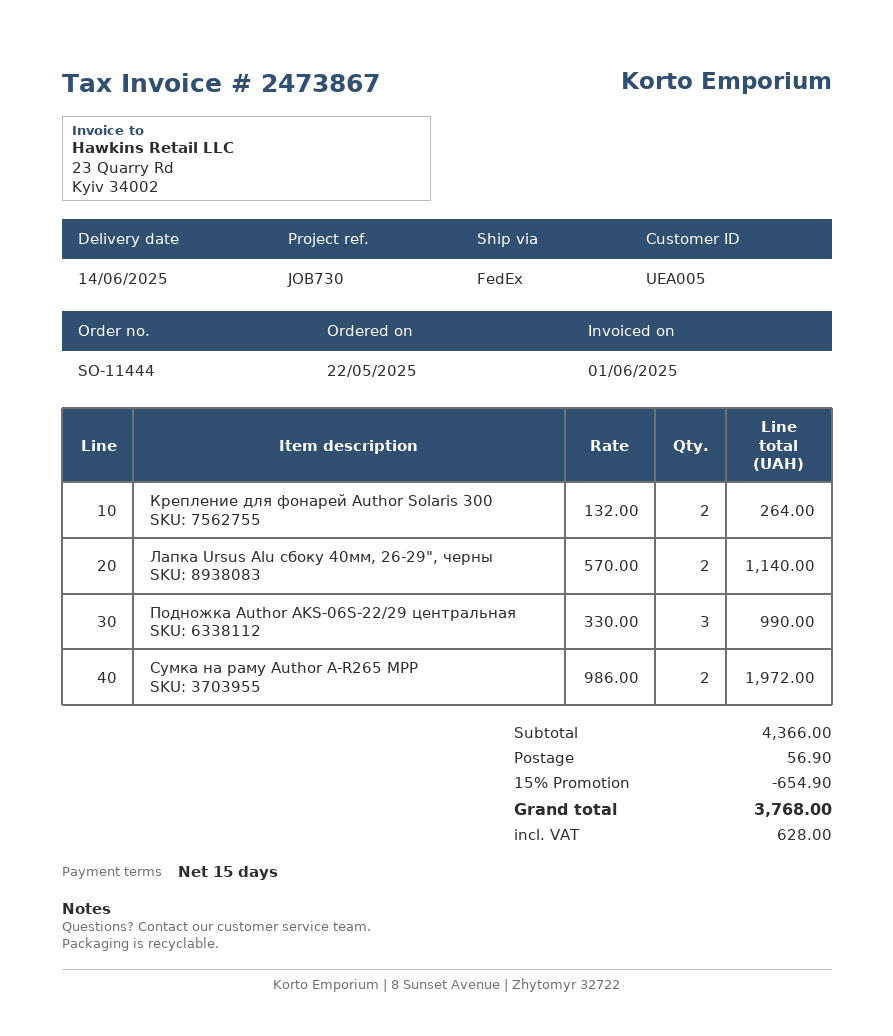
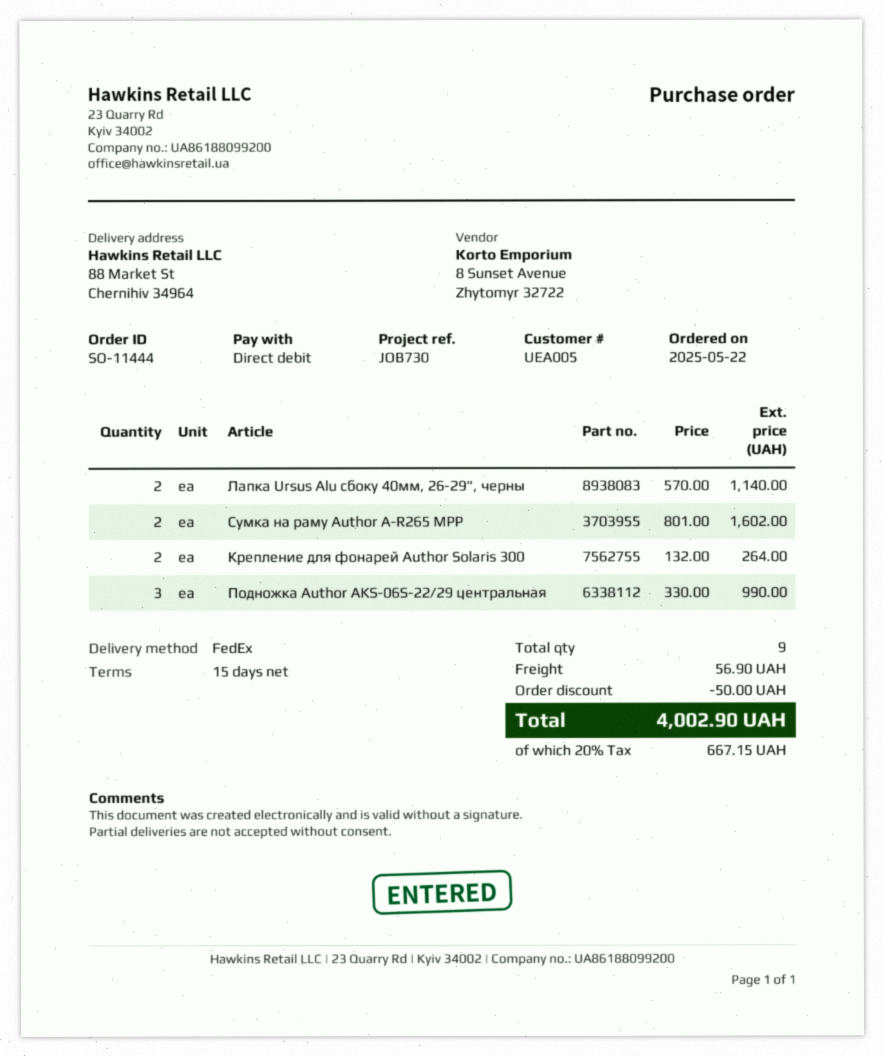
Сумка на раму Author A-R265 MPP: 2 x 986.00 = 1972.00 -> 2 x 801.00 = 1602.00
discount: 654.90 -> 50.00
tax: 628.00 -> 667.15
total: 3768.00 -> 4002.90

